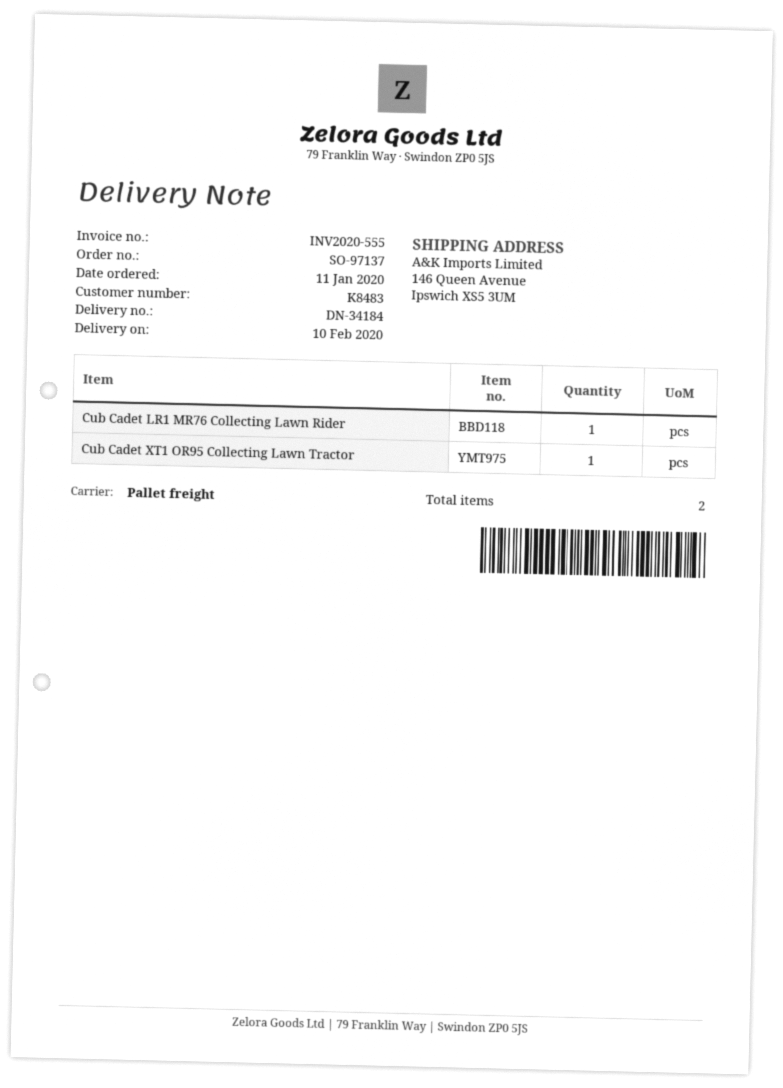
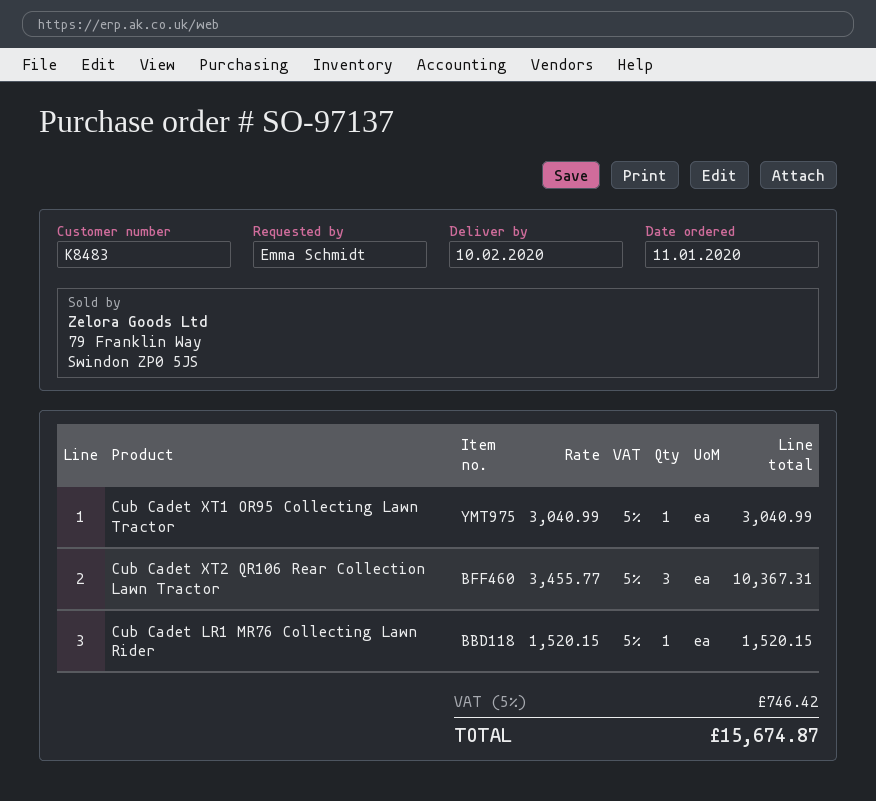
Cub Cadet XT2 QR106 Rear Collection Lawn Tractor: none -> 3

